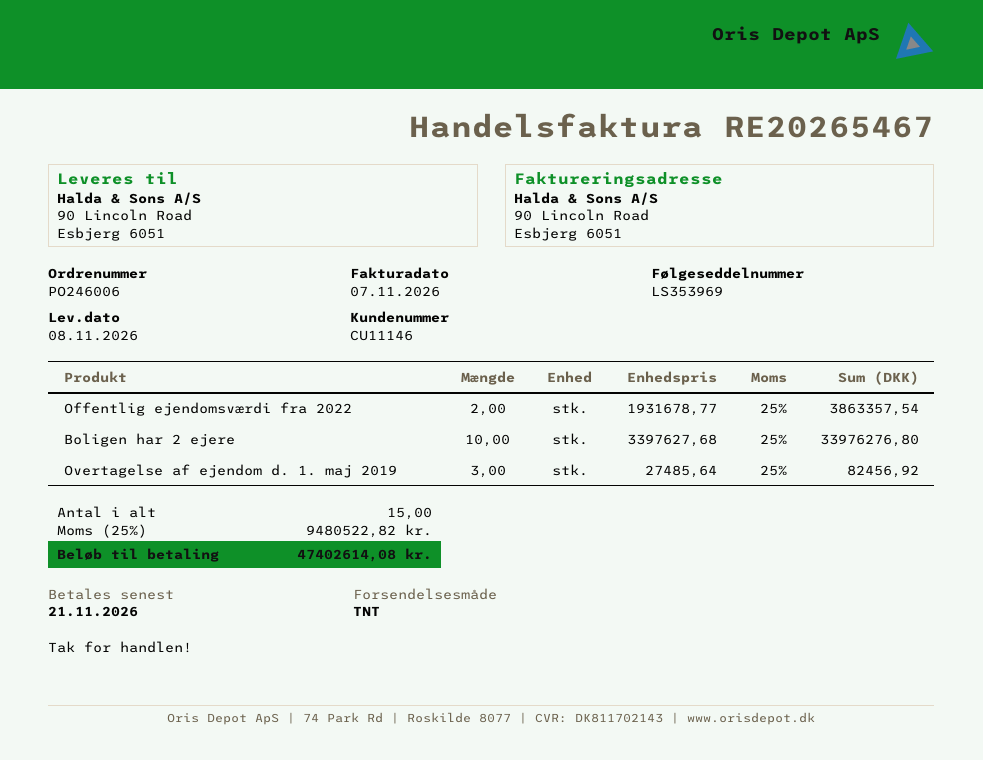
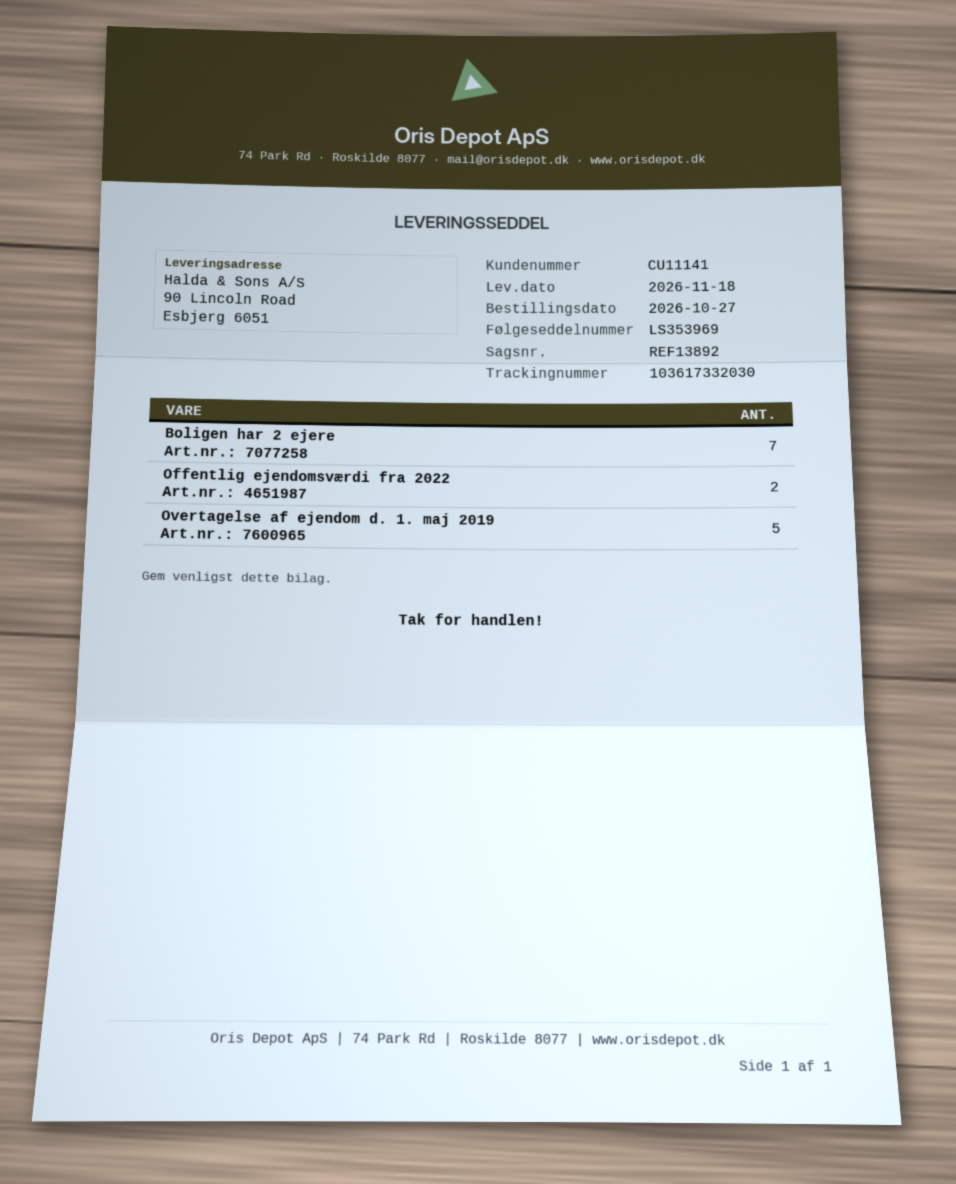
delivery date: 2026-11-08 -> 2026-11-18
customer number: CU11146 -> CU11141
Boligen har 2 ejere: 10 -> 7
Overtagelse af ejendom d. 1. maj 2019: 3 -> 5

